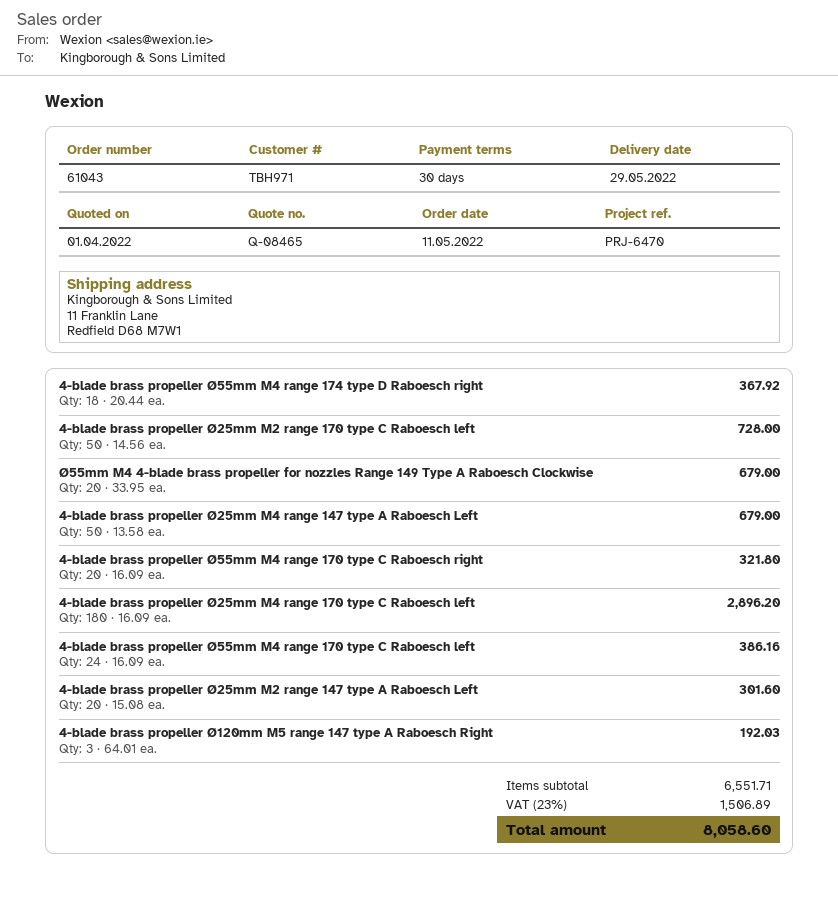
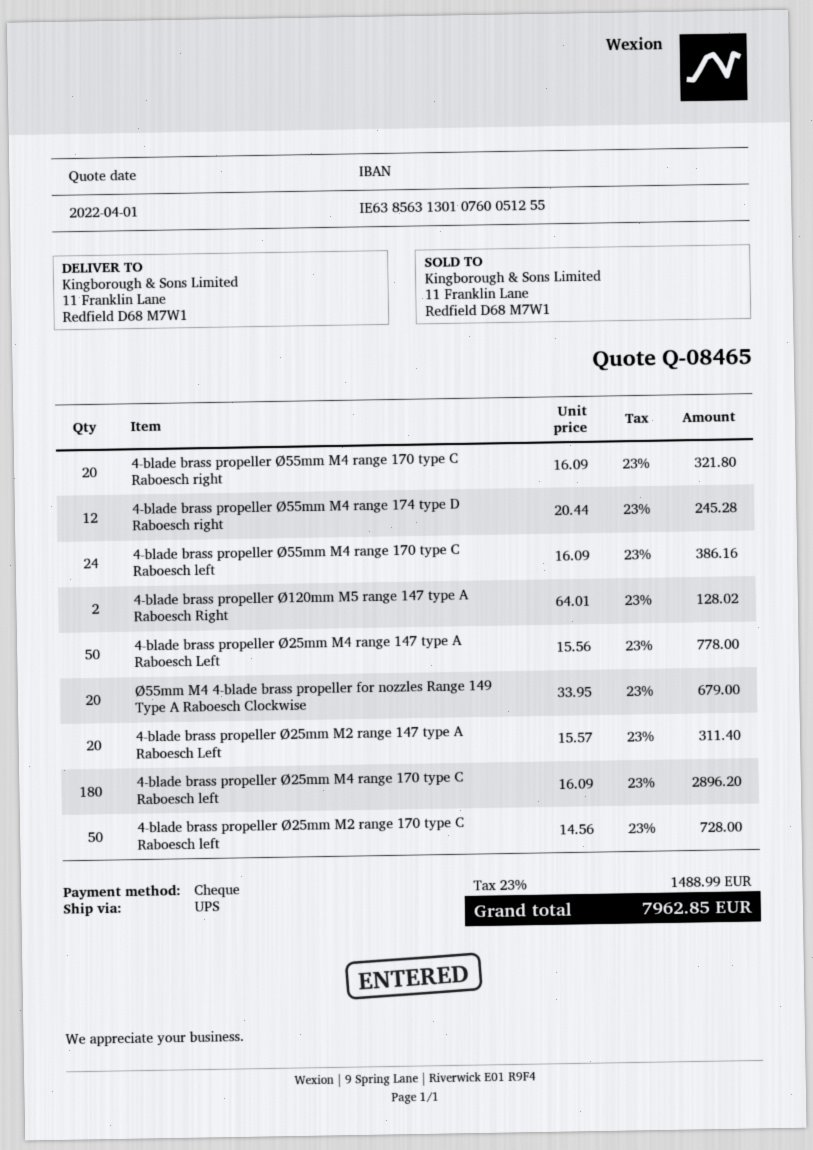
4-blade brass propeller Ø55mm M4 range 174 type D Raboesch right: 18 x 20.44 = 367.92 -> 12 x 20.44 = 245.28
4-blade brass propeller Ø25mm M4 range 147 type A Raboesch Left: 50 x 13.58 = 679.00 -> 50 x 15.56 = 778.00
4-blade brass propeller Ø25mm M2 range 147 type A Raboesch Left: 20 x 15.08 = 301.60 -> 20 x 15.57 = 311.40
4-blade brass propeller Ø120mm M5 range 147 type A Raboesch Right: 3 x 64.01 = 192.03 -> 2 x 64.01 = 128.02
tax: 23% = 1506.89 -> 23% = 1488.99
total: 8058.60 -> 7962.85

